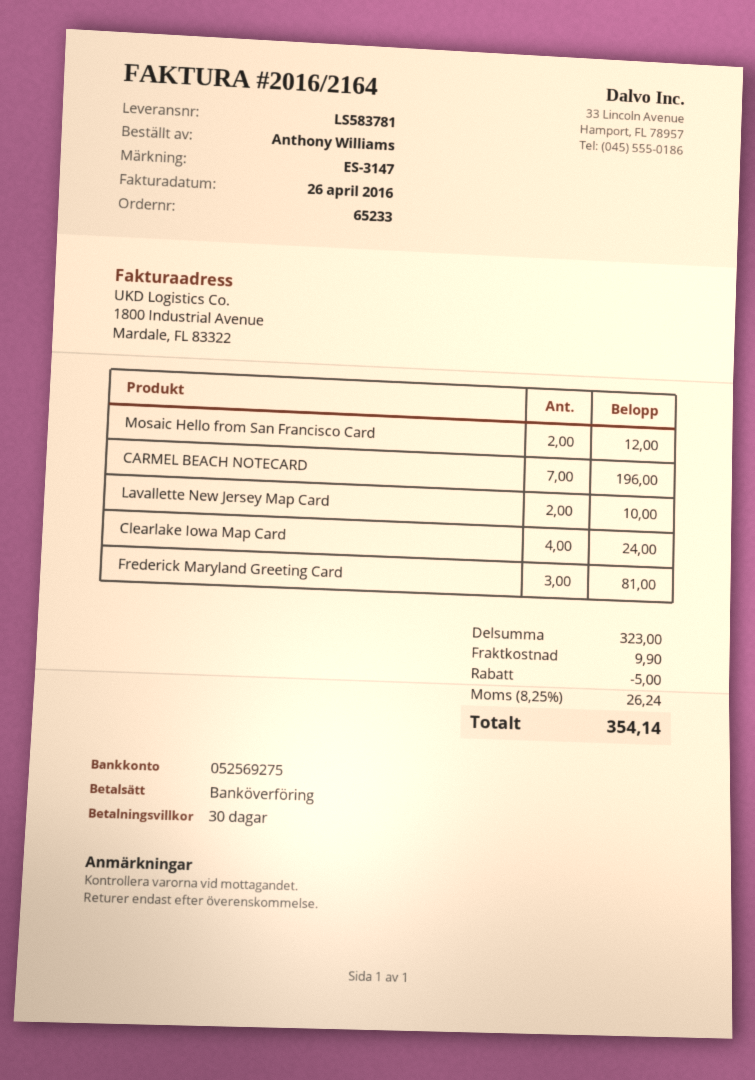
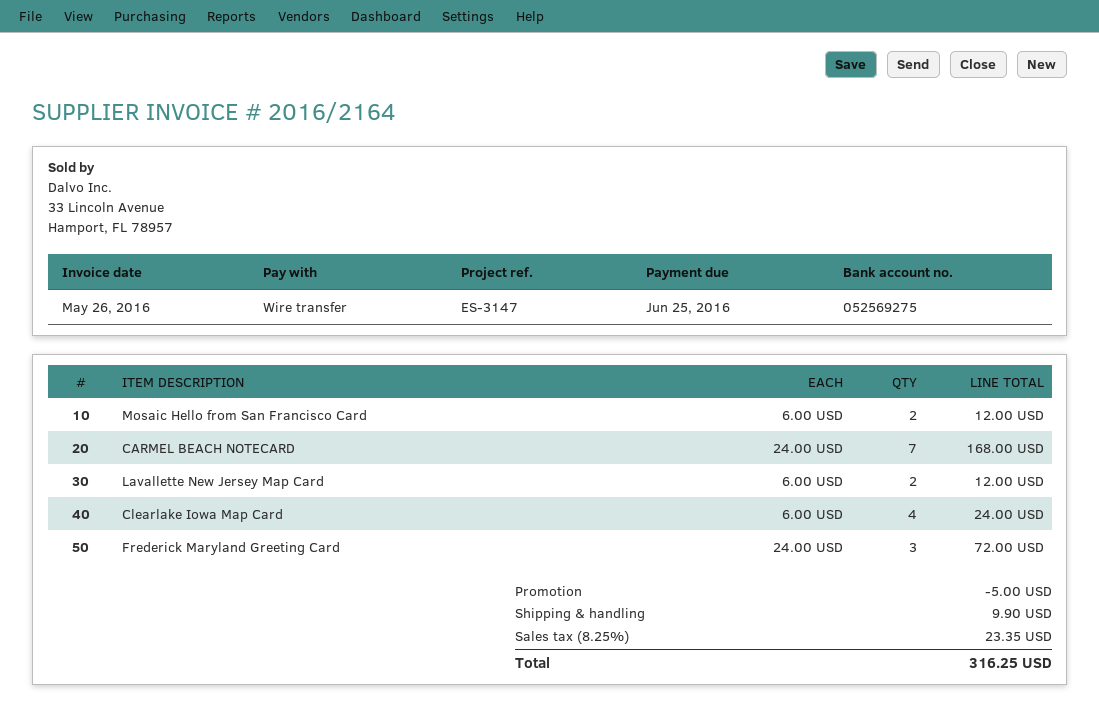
invoice date: 2016-04-26 -> 2016-05-26
CARMEL BEACH NOTECARD: 7 for 196.00 -> 7 for 168.00
Lavallette New Jersey Map Card: 2 for 10.00 -> 2 for 12.00
Frederick Maryland Greeting Card: 3 for 81.00 -> 3 for 72.00
tax: 8.25% = 26.24 -> 8.25% = 23.35
total: 354.14 -> 316.25

